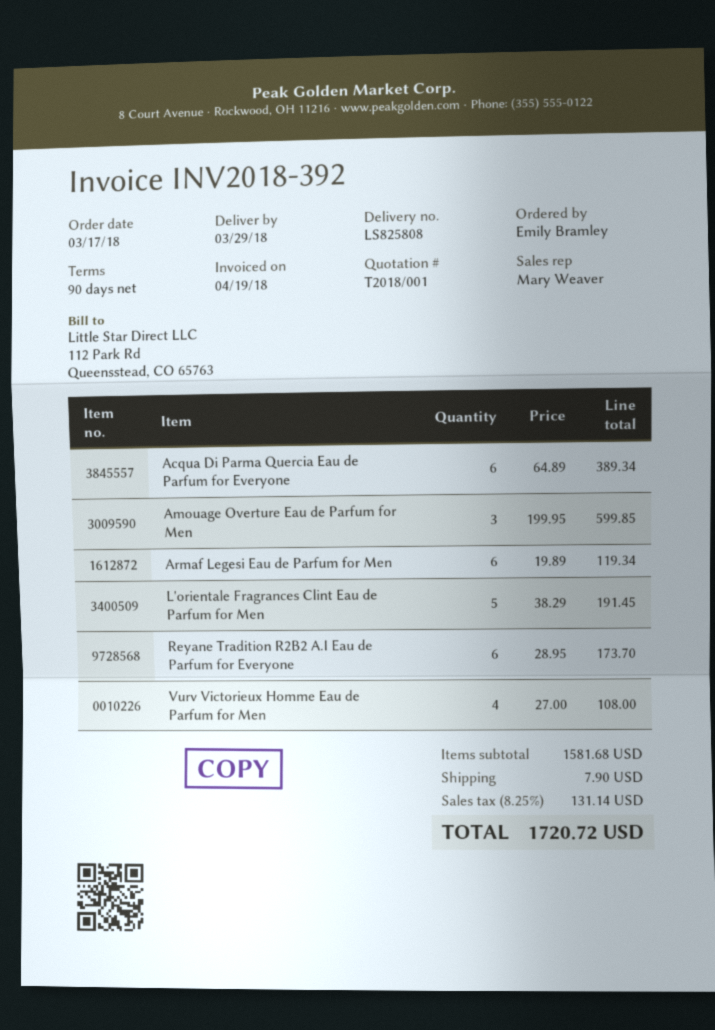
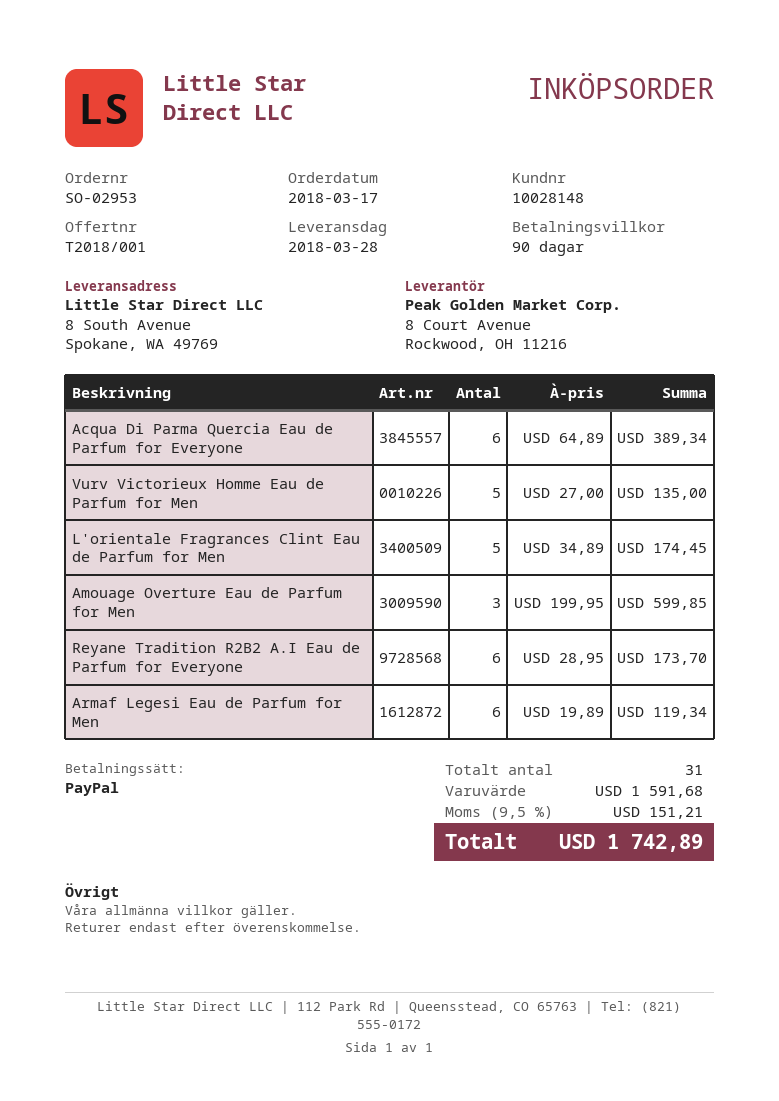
delivery date: 2018-03-29 -> 2018-03-28
L'orientale Fragrances Clint Eau de Parfum for Men: 5 x 38.29 = 191.45 -> 5 x 34.89 = 174.45
Vurv Victorieux Homme Eau de Parfum for Men: 4 x 27.00 = 108.00 -> 5 x 27.00 = 135.00
subtotal: 1581.68 -> 1591.68
shipping: 7.90 -> none
tax: 8.25% = 131.14 -> 9.5% = 151.21
total: 1720.72 -> 1742.89

